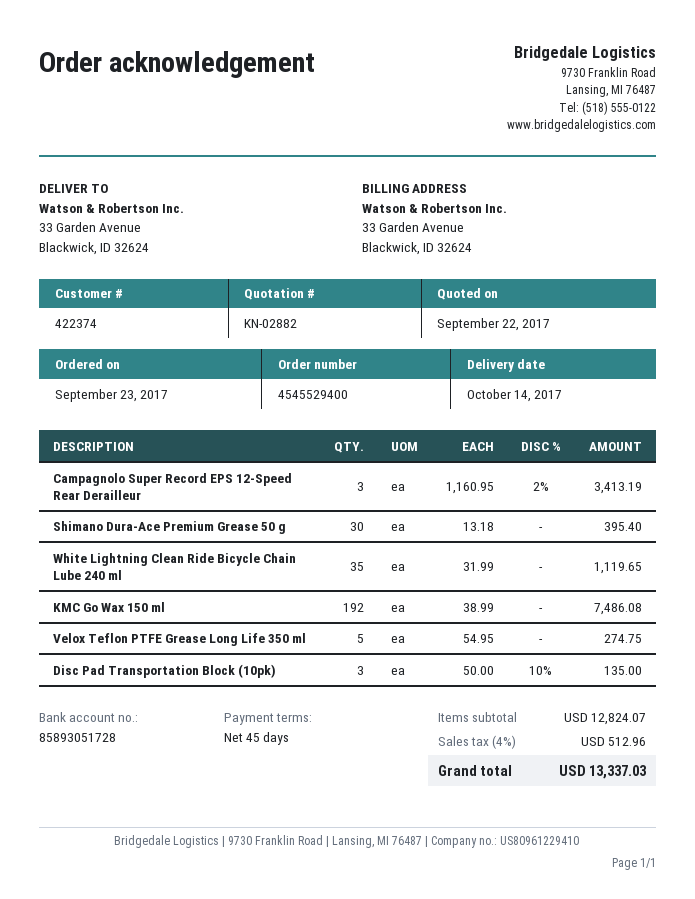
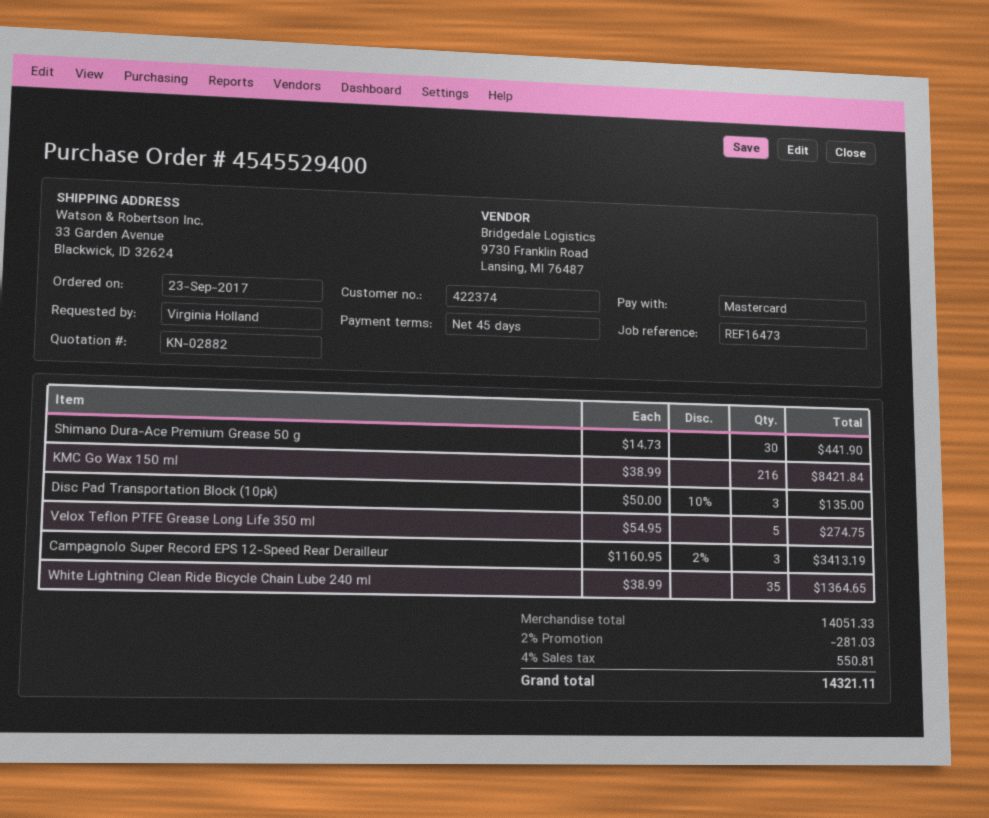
Shimano Dura-Ace Premium Grease 50 g: 30 x 13.18 = 395.40 -> 30 x 14.73 = 441.90
White Lightning Clean Ride Bicycle Chain Lube 240 ml: 35 x 31.99 = 1119.65 -> 35 x 38.99 = 1364.65
KMC Go Wax 150 ml: 192 x 38.99 = 7486.08 -> 216 x 38.99 = 8421.84
subtotal: 12824.07 -> 14051.33
discount: none -> 2% = 281.03
tax: 4% = 512.96 -> 4% = 550.81
total: 13337.03 -> 14321.11

